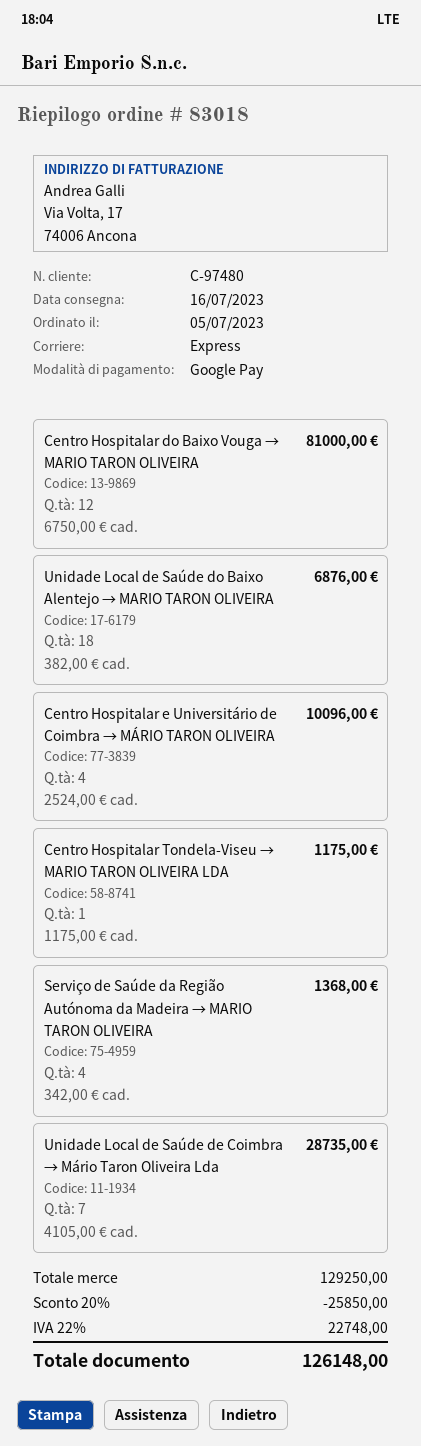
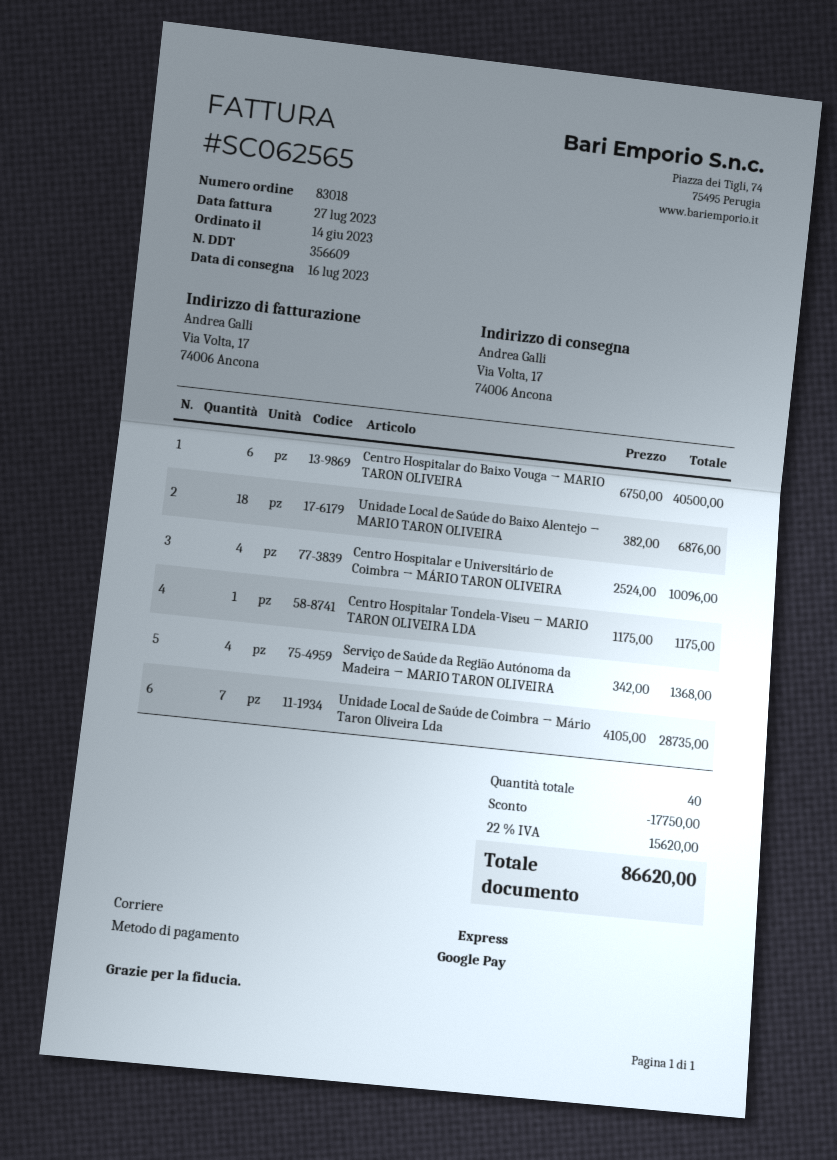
order date: 2023-07-05 -> 2023-06-14
Centro Hospitalar do Baixo Vouga → MARIO TARON OLIVEIRA: 12 x 6750.00 = 81000.00 -> 6 x 6750.00 = 40500.00
discount: 25850.00 -> 17750.00
tax: 22% = 22748.00 -> 22% = 15620.00
total: 126148.00 -> 86620.00

